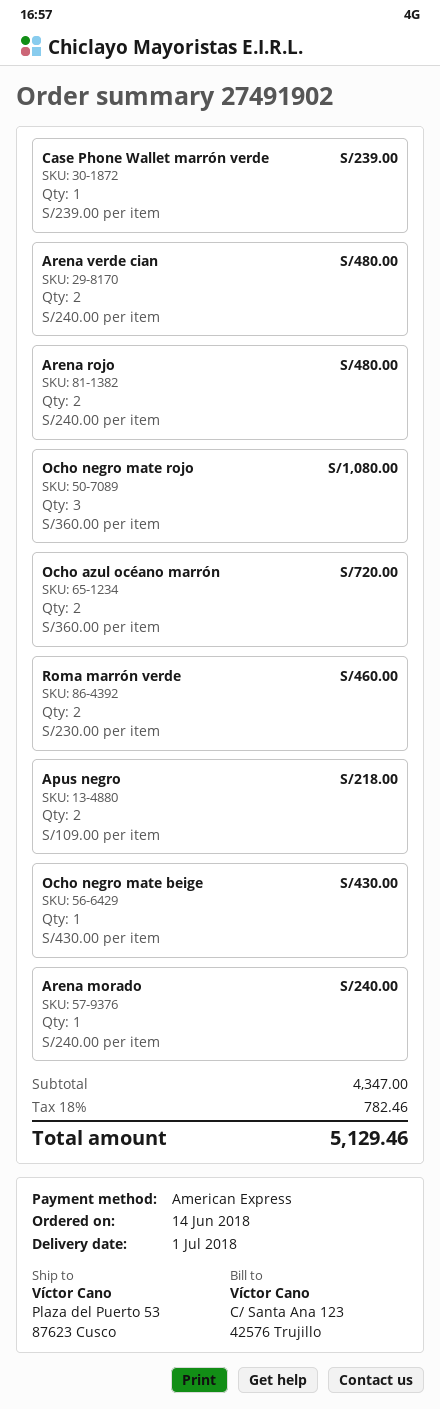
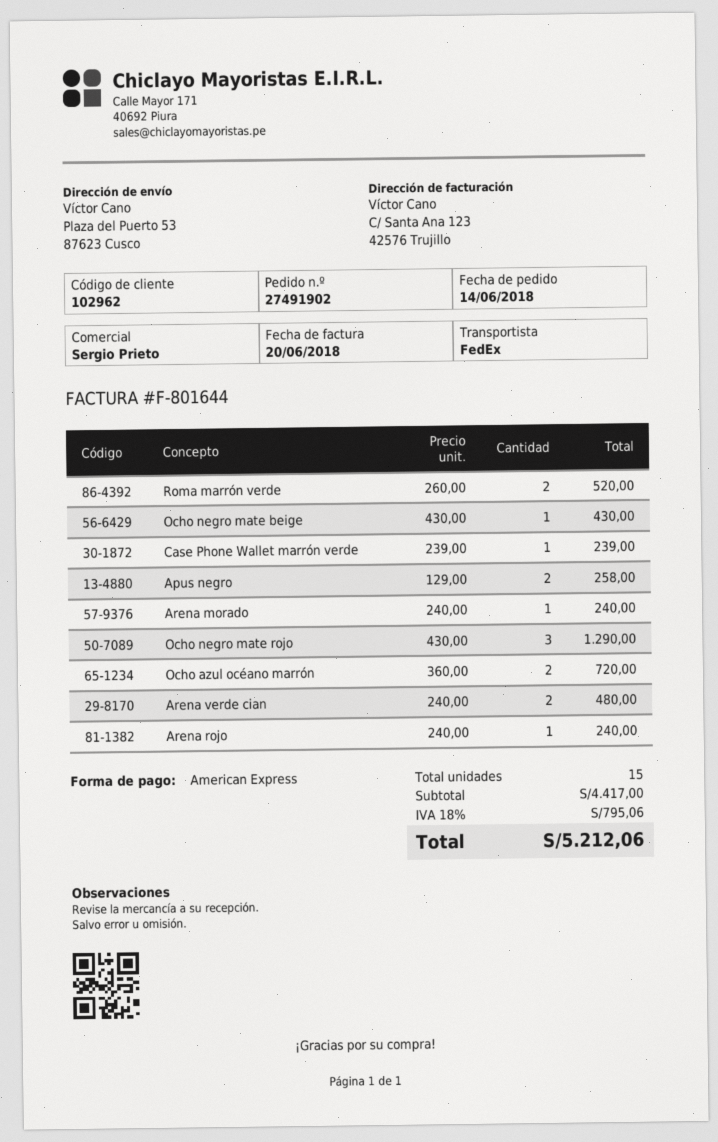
Arena rojo: 2 x 240.00 = 480.00 -> 1 x 240.00 = 240.00
Ocho negro mate rojo: 3 x 360.00 = 1080.00 -> 3 x 430.00 = 1290.00
Roma marrón verde: 2 x 230.00 = 460.00 -> 2 x 260.00 = 520.00
Apus negro: 2 x 109.00 = 218.00 -> 2 x 129.00 = 258.00
subtotal: 4347.00 -> 4417.00
tax: 18% = 782.46 -> 18% = 795.06
total: 5129.46 -> 5212.06

